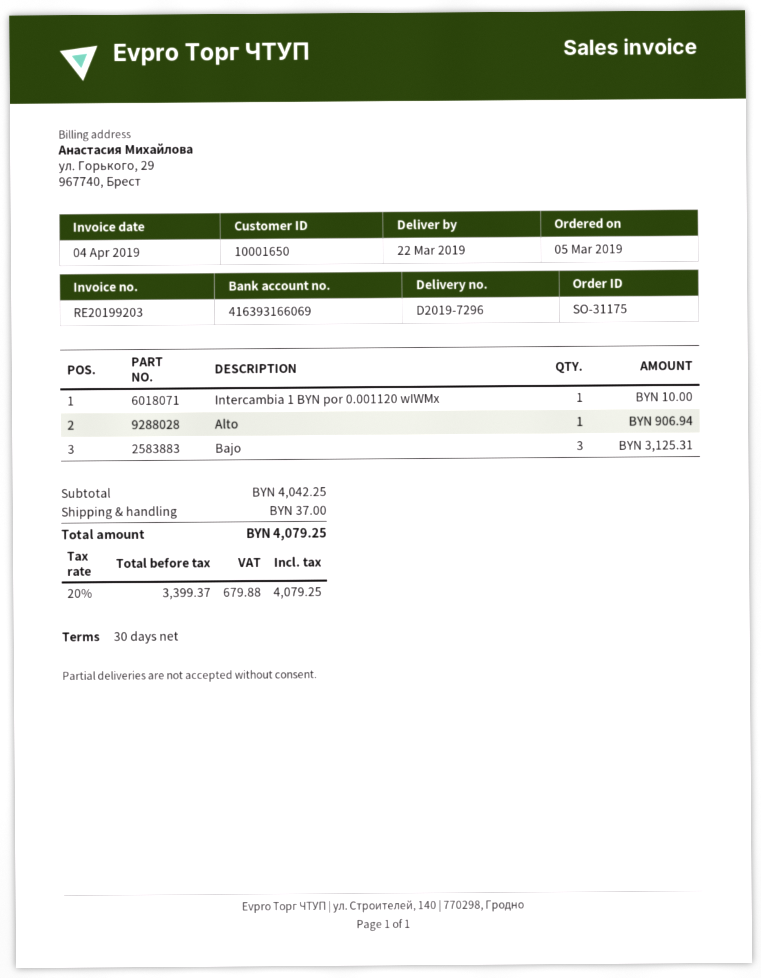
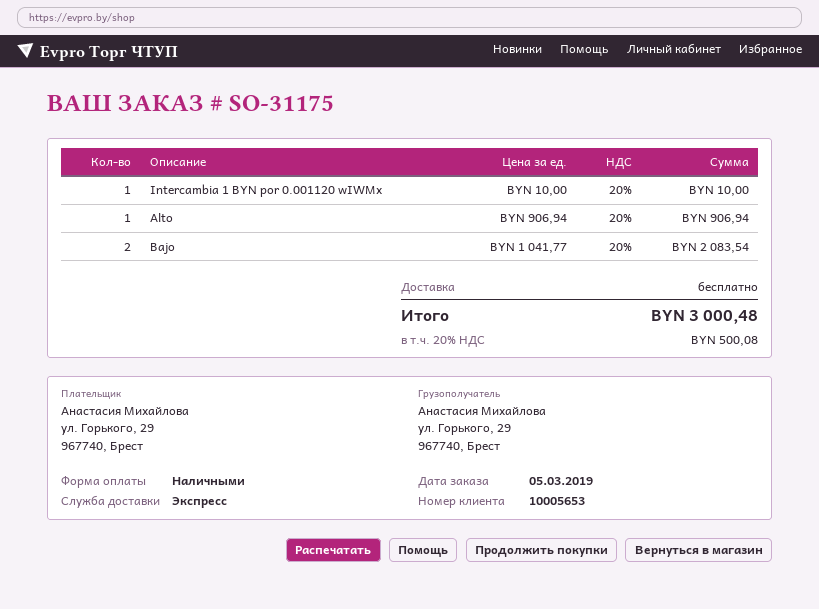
customer number: 10001650 -> 10005653
Bajo: 3 for 3125.31 -> 2 for 2083.54
shipping: 37.00 -> 0.00
tax: 20% = 679.88 -> 20% = 500.08
total: 4079.25 -> 3000.48

